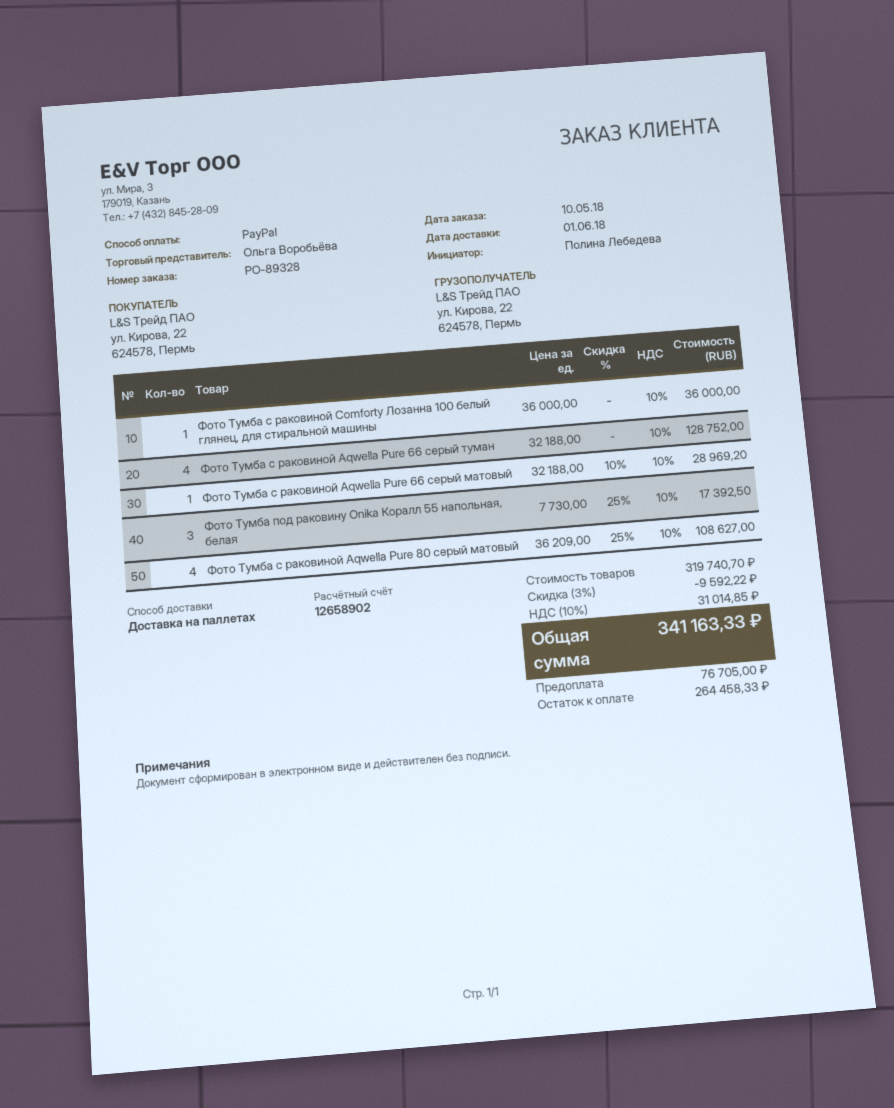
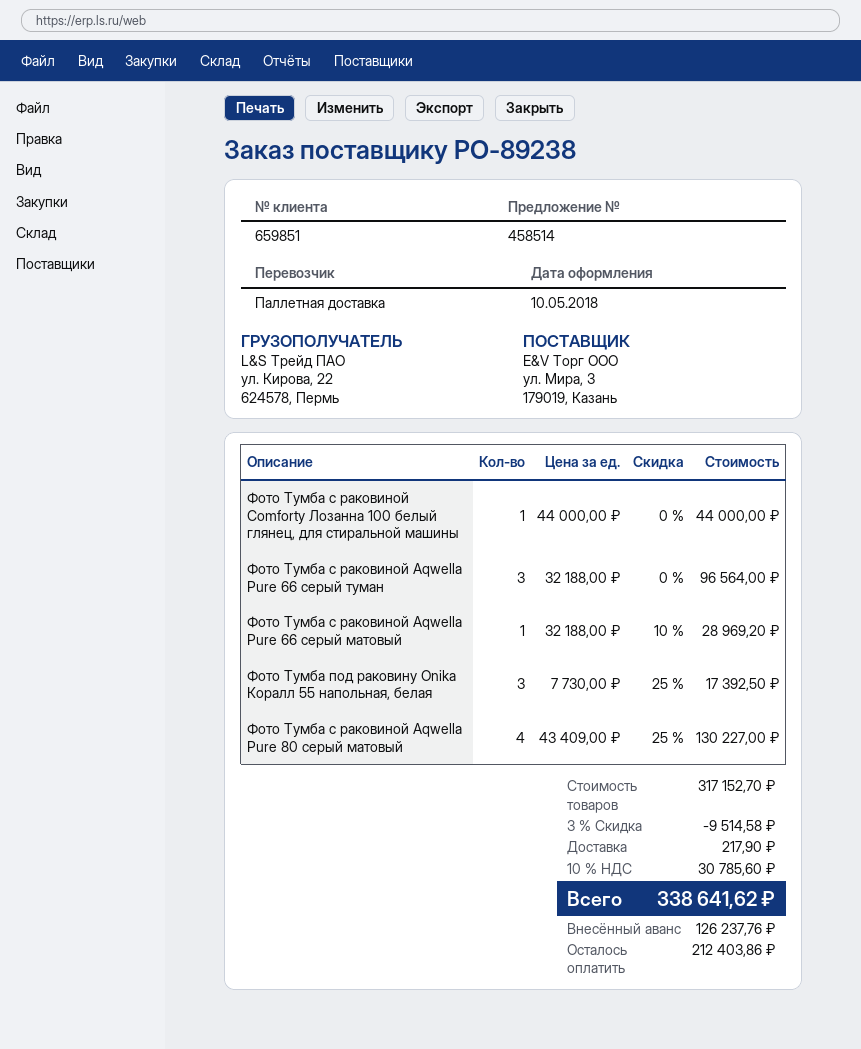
order number: PO-89328 -> PO-89238
Фото Тумба с раковиной Comforty Лозанна 100 белый глянец, для стиральной машины: 1 x 36000.00 = 36000.00 -> 1 x 44000.00 = 44000.00
Фото Тумба с раковиной Aqwella Pure 66 серый туман: 4 x 32188.00 = 128752.00 -> 3 x 32188.00 = 96564.00
Фото Тумба с раковиной Aqwella Pure 80 серый матовый: 4 x 36209.00 - 25% = 108627.00 -> 4 x 43409.00 - 25% = 130227.00
subtotal: 319740.70 -> 317152.70
discount: 3% = 9592.22 -> 3% = 9514.58
shipping: none -> 217.90
tax: 10% = 31014.85 -> 10% = 30785.60
total: 341163.33 -> 338641.62
deposit: 76705.00 -> 126237.76
balance: 264458.33 -> 212403.86

